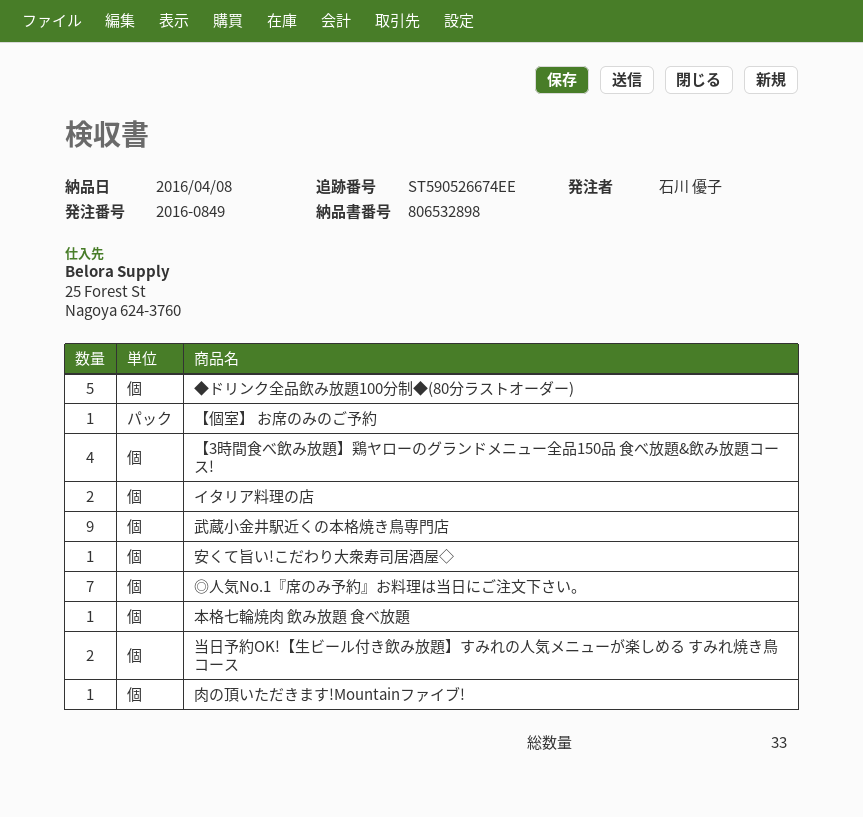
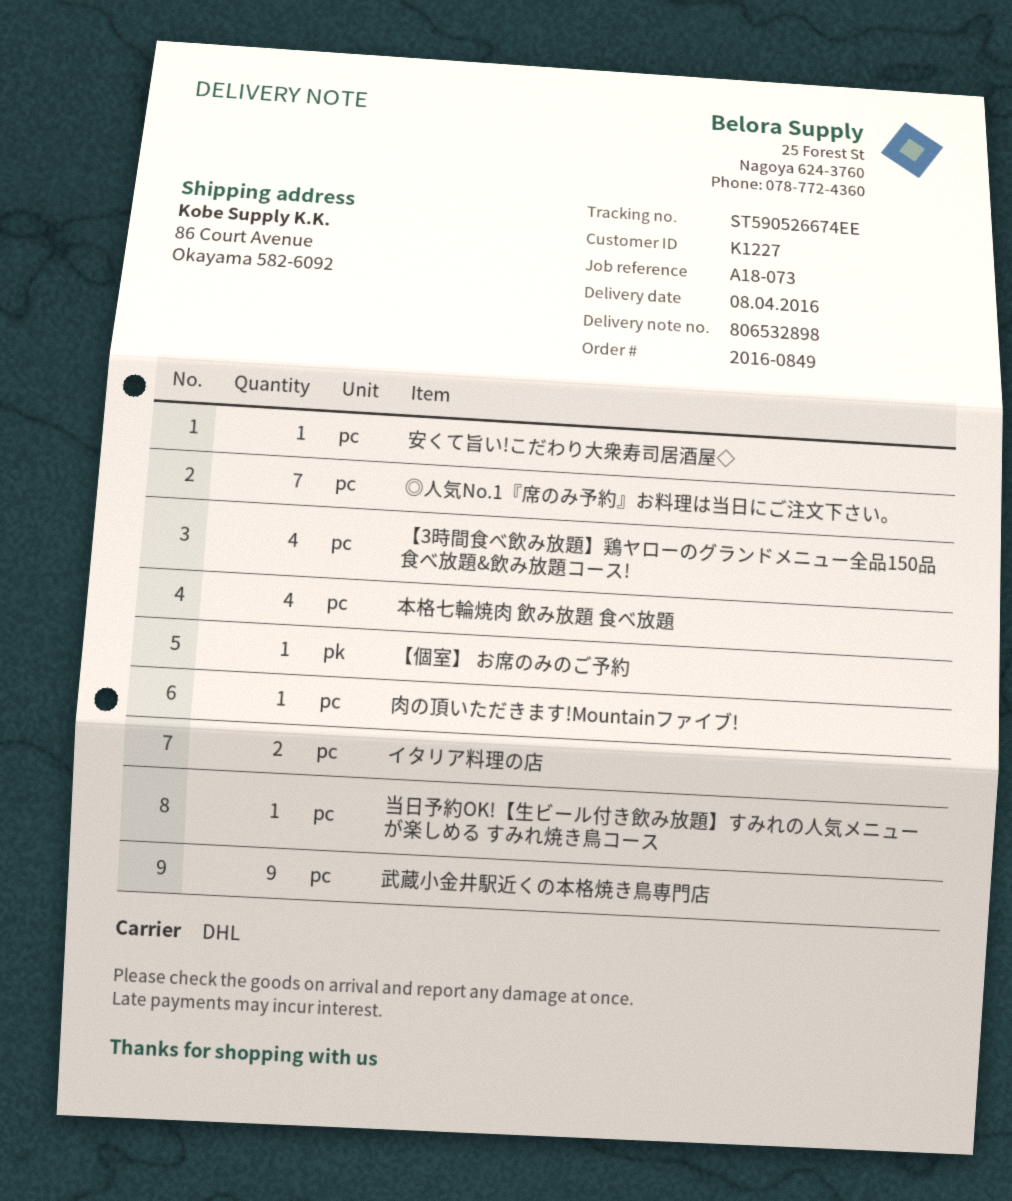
◆ドリンク全品飲み放題100分制◆(80分ラストオーダー): 5 -> none
本格七輪焼肉 飲み放題 食べ放題: 1 -> 4
当日予約OK!【生ビール付き飲み放題】すみれの人気メニューが楽しめる すみれ焼き鳥コース: 2 -> 1

